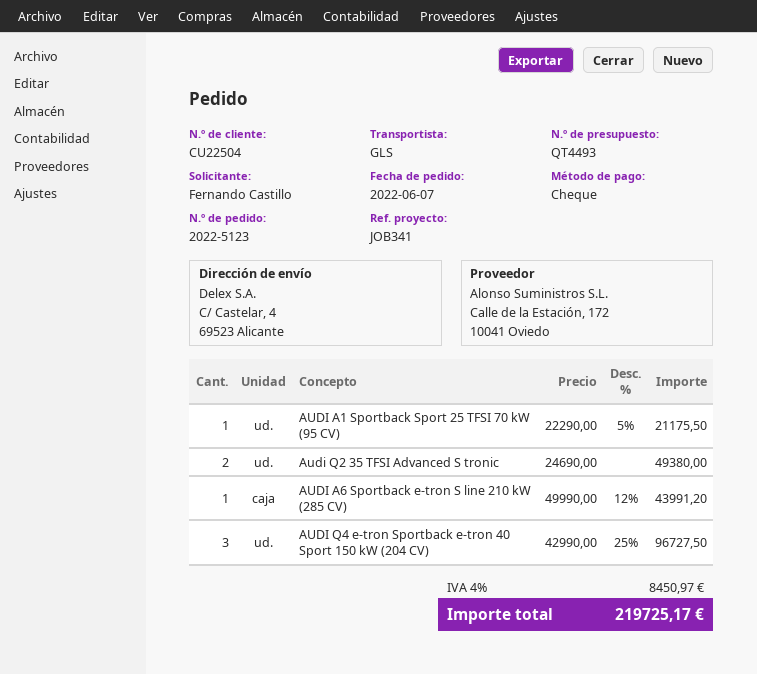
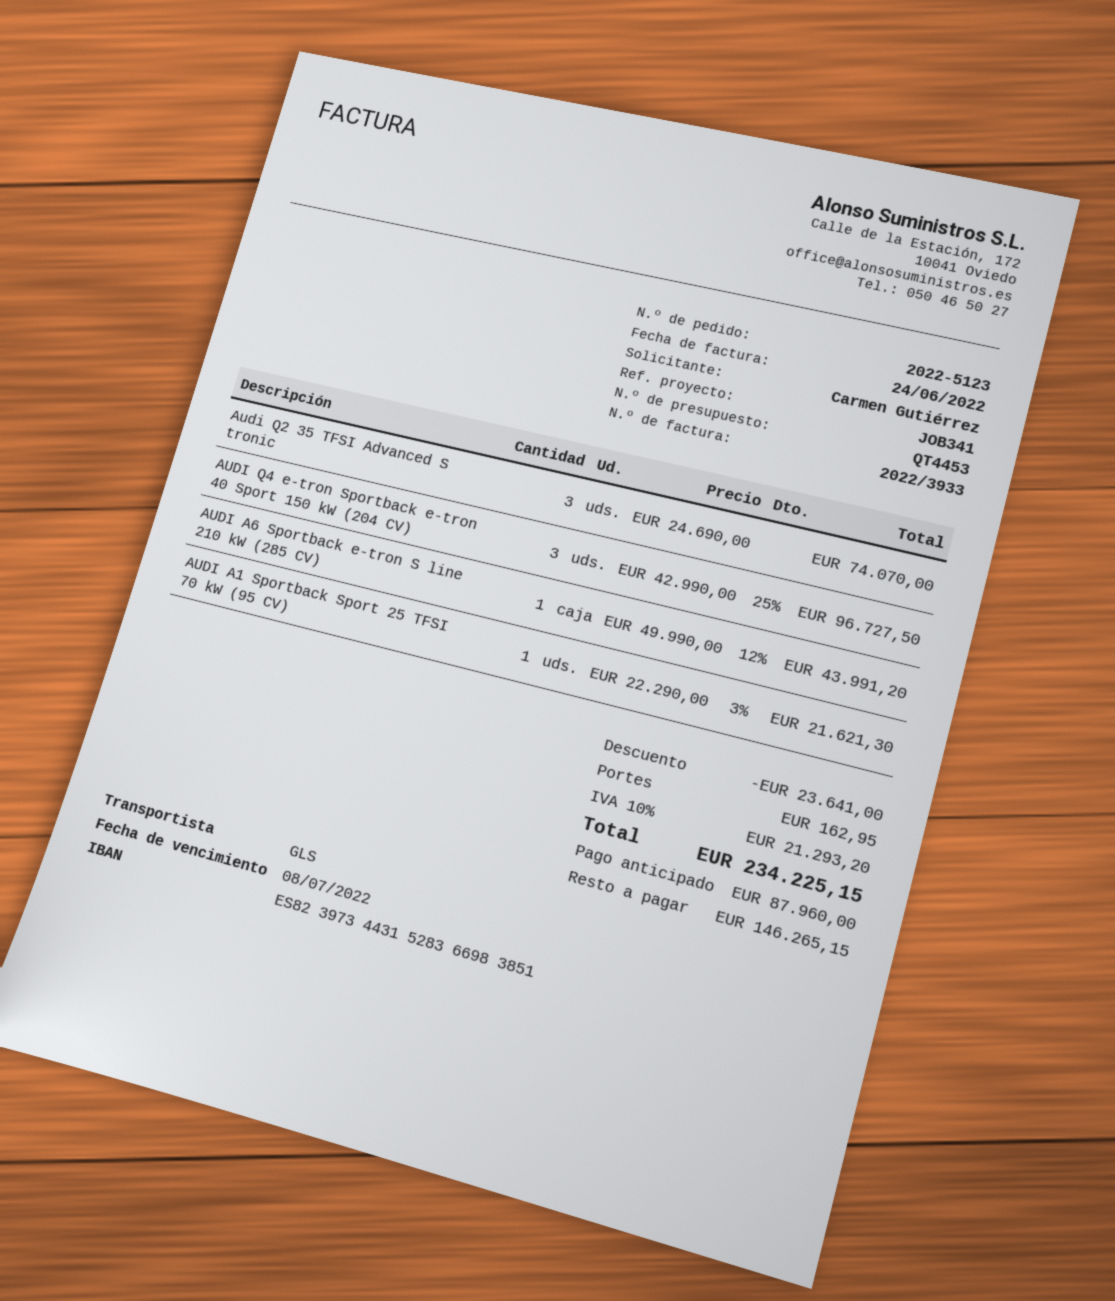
quote number: QT4493 -> QT4453
ordered by: Fernando Castillo -> Carmen Gutiérrez
AUDI A1 Sportback Sport 25 TFSI 70 kW (95 CV): 1 x 22290.00 - 5% = 21175.50 -> 1 x 22290.00 - 3% = 21621.30
Audi Q2 35 TFSI Advanced S tronic: 2 x 24690.00 = 49380.00 -> 3 x 24690.00 = 74070.00
discount: none -> 23641.00
shipping: none -> 162.95
tax: 4% = 8450.97 -> 10% = 21293.20
total: 219725.17 -> 234225.15

